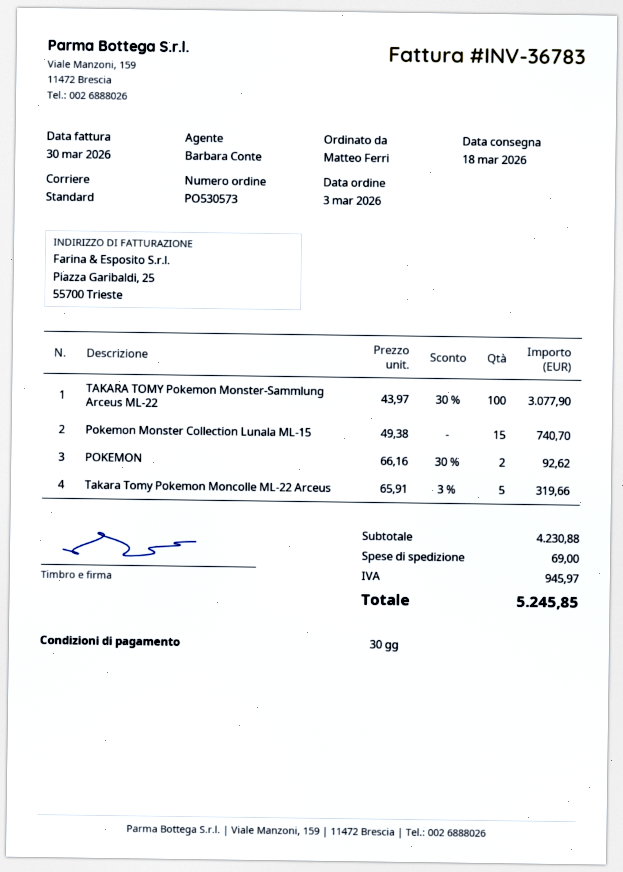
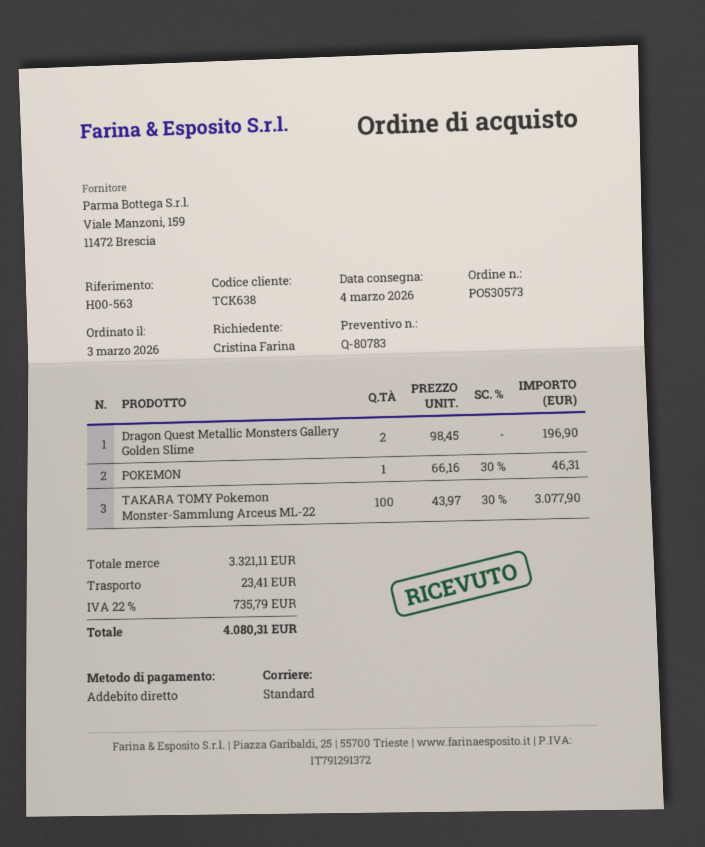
delivery date: 2026-03-18 -> 2026-03-04
ordered by: Matteo Ferri -> Cristina Farina
Pokemon Monster Collection Lunala ML-15: 15 x 49.38 = 740.70 -> none
POKEMON: 2 x 66.16 - 30% = 92.62 -> 1 x 66.16 - 30% = 46.31
Takara Tomy Pokemon Moncolle ML-22 Arceus: 5 x 65.91 - 3% = 319.66 -> none
Dragon Quest Metallic Monsters Gallery Golden Slime: none -> 2 x 98.45 = 196.90
subtotal: 4230.88 -> 3321.11
shipping: 69.00 -> 23.41
tax: 945.97 -> 735.79
total: 5245.85 -> 4080.31

